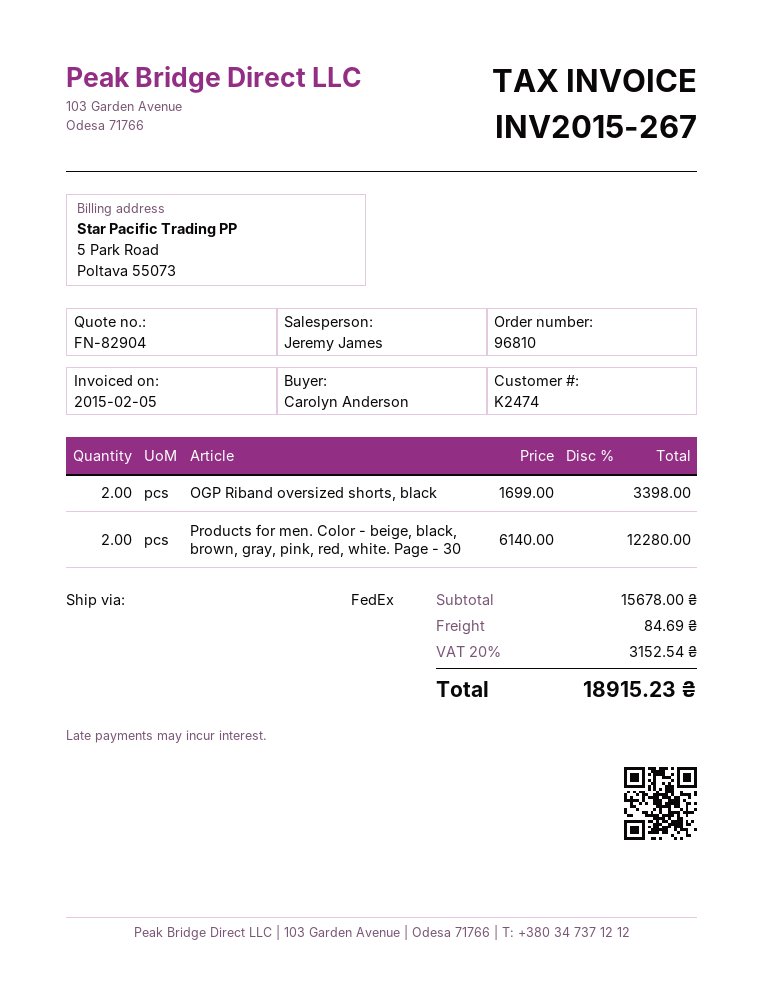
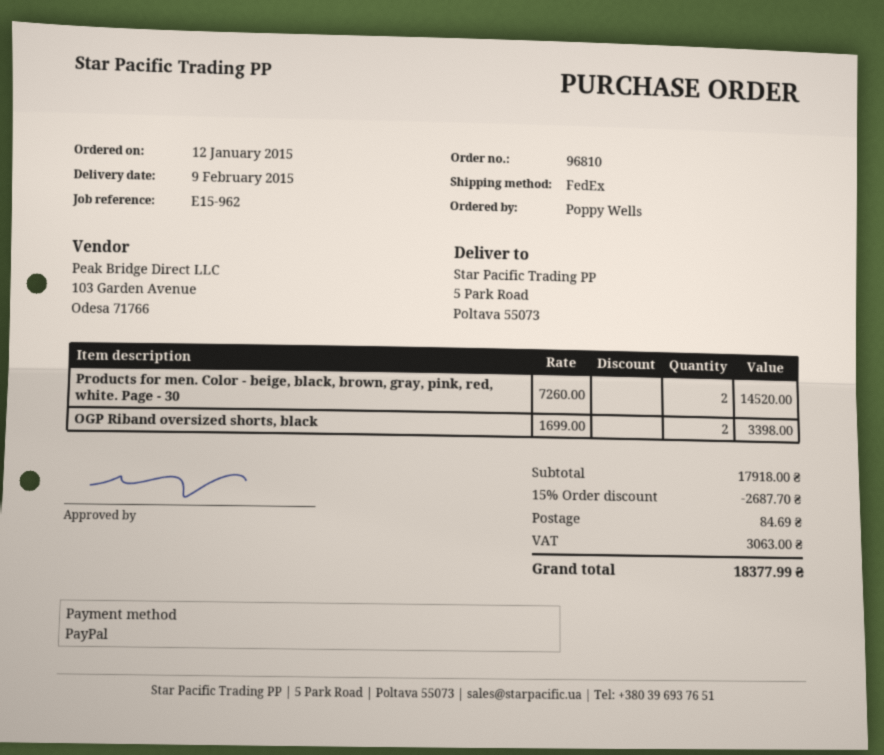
ordered by: Carolyn Anderson -> Poppy Wells
Products for men. Color - beige, black, brown, gray, pink, red, white. Page - 30: 2 x 6140.00 = 12280.00 -> 2 x 7260.00 = 14520.00
subtotal: 15678.00 -> 17918.00
discount: none -> 15% = 2687.70
tax: 3152.54 -> 3063.00
total: 18915.23 -> 18377.99

